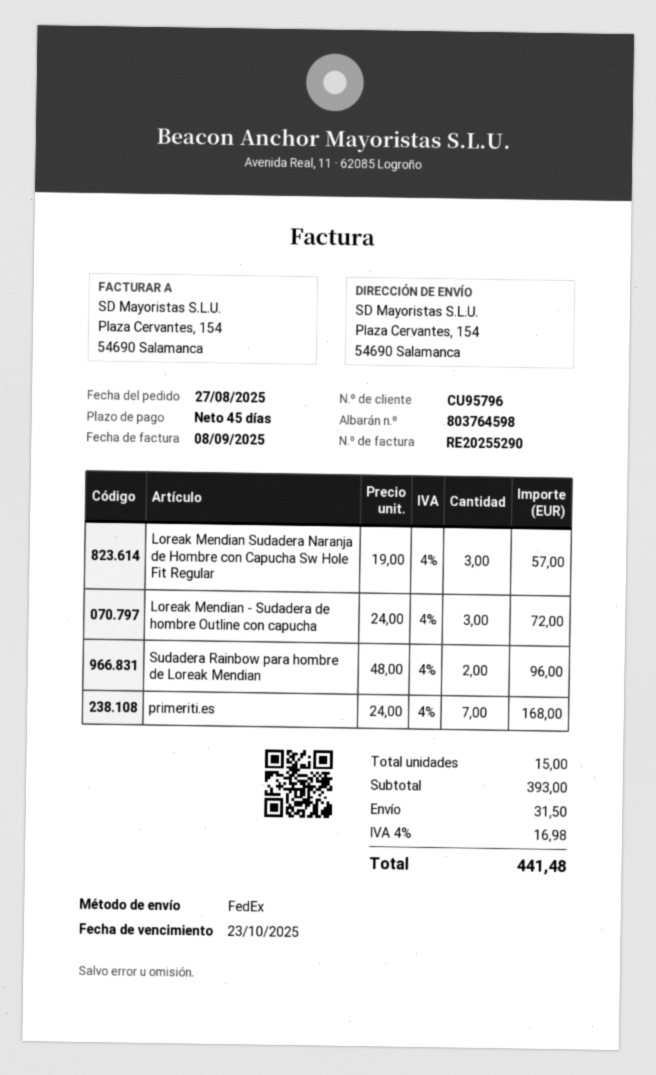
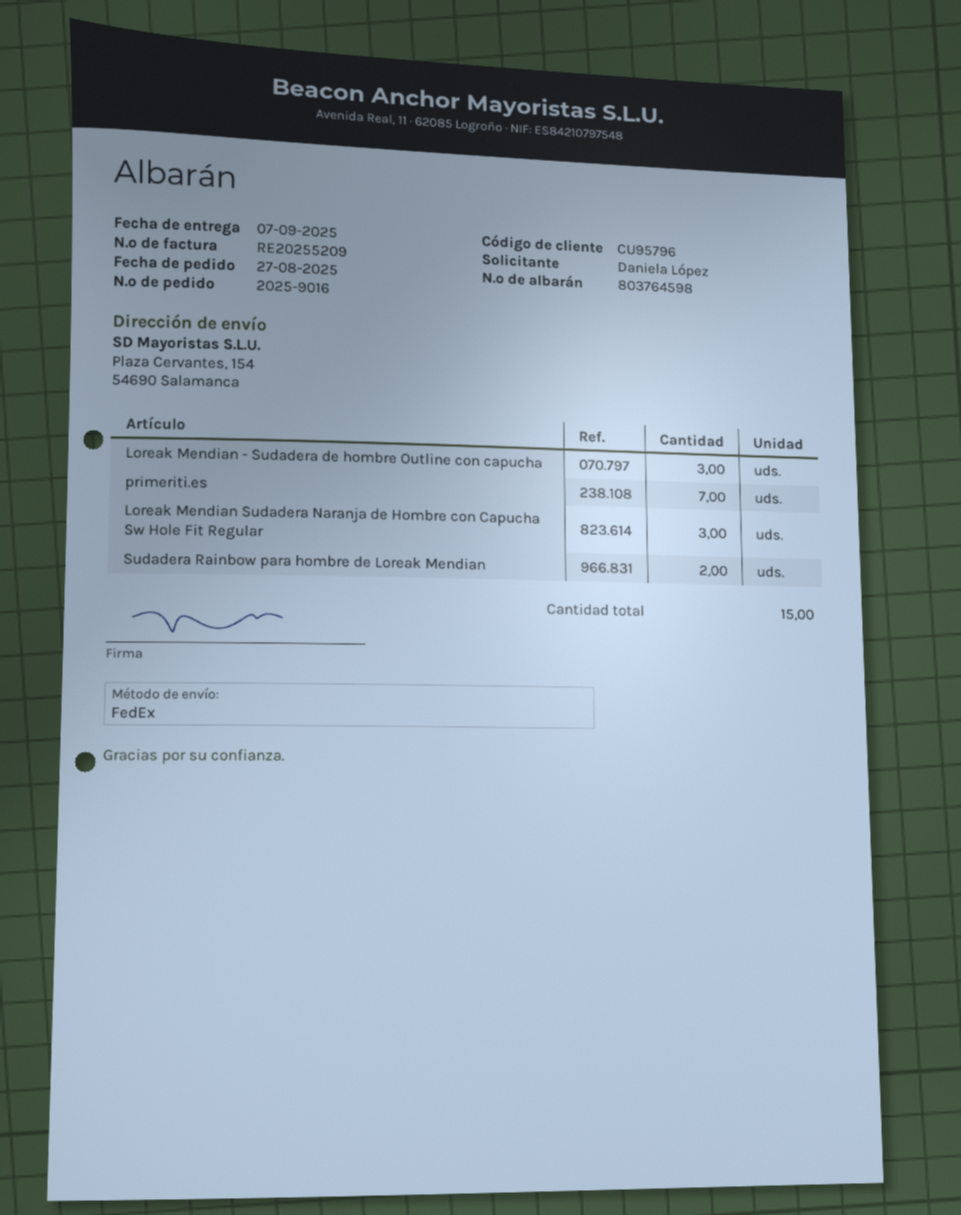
invoice number: RE20255290 -> RE20255209

